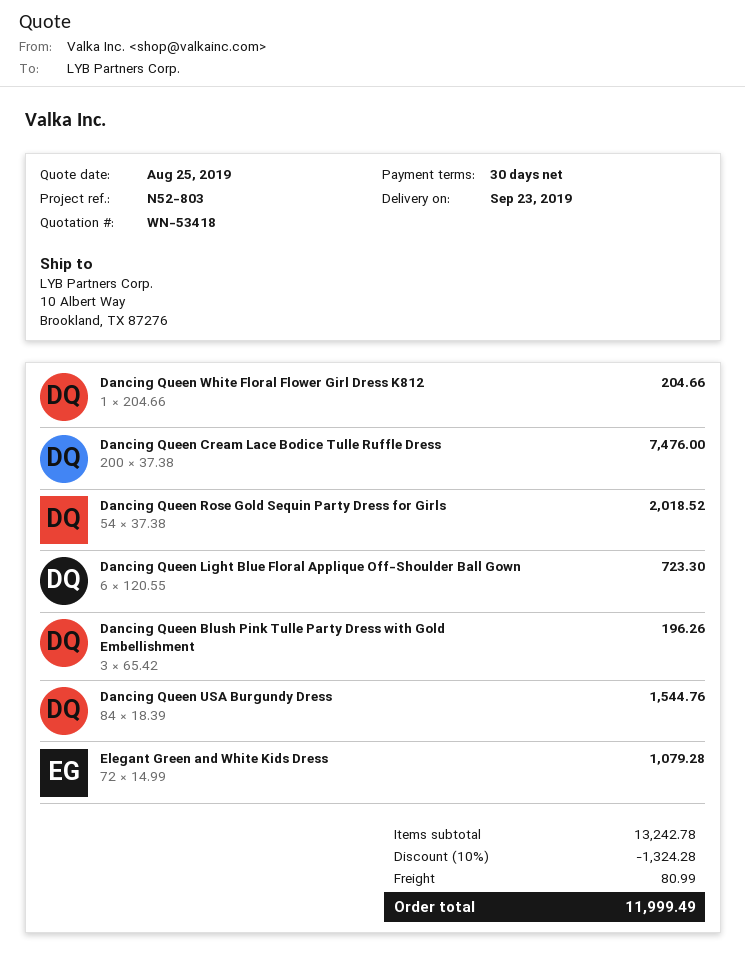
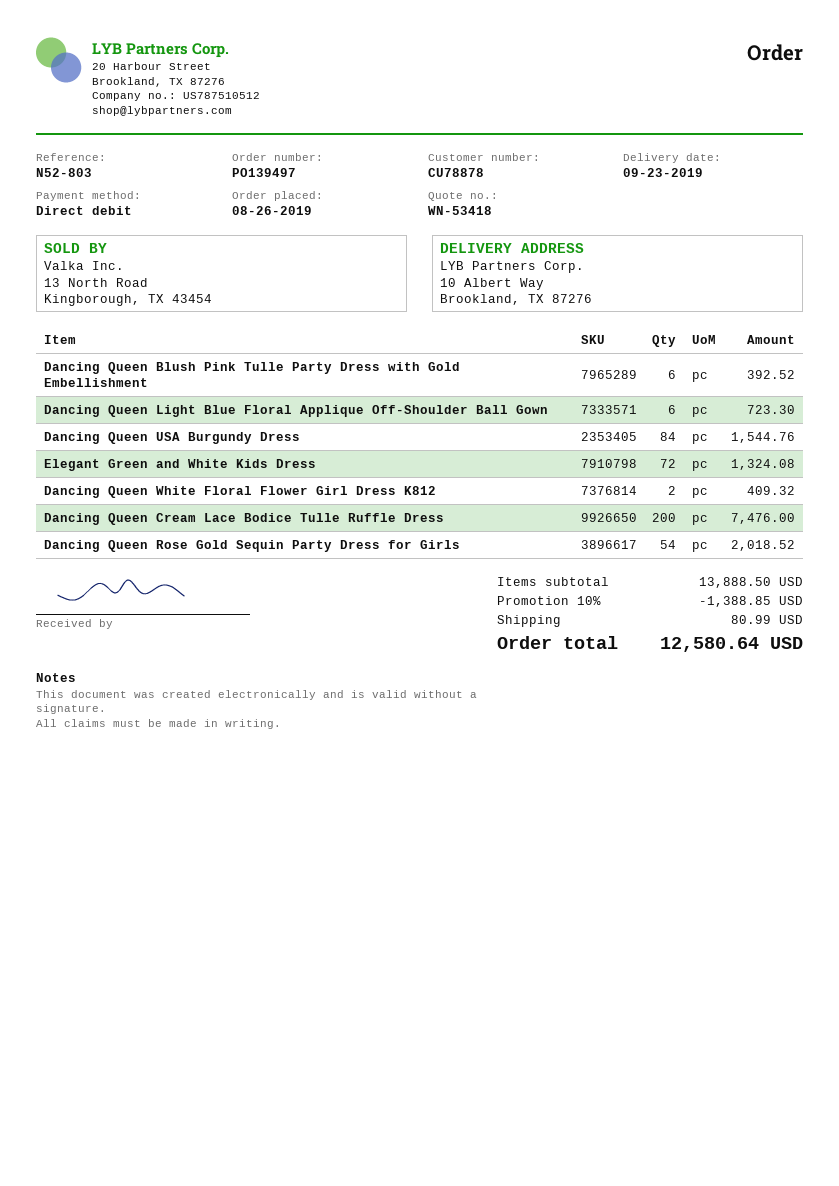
Dancing Queen White Floral Flower Girl Dress K812: 1 for 204.66 -> 2 for 409.32
Dancing Queen Blush Pink Tulle Party Dress with Gold Embellishment: 3 for 196.26 -> 6 for 392.52
Elegant Green and White Kids Dress: 72 for 1079.28 -> 72 for 1324.08
subtotal: 13242.78 -> 13888.50
discount: 10% = 1324.28 -> 10% = 1388.85
total: 11999.49 -> 12580.64

